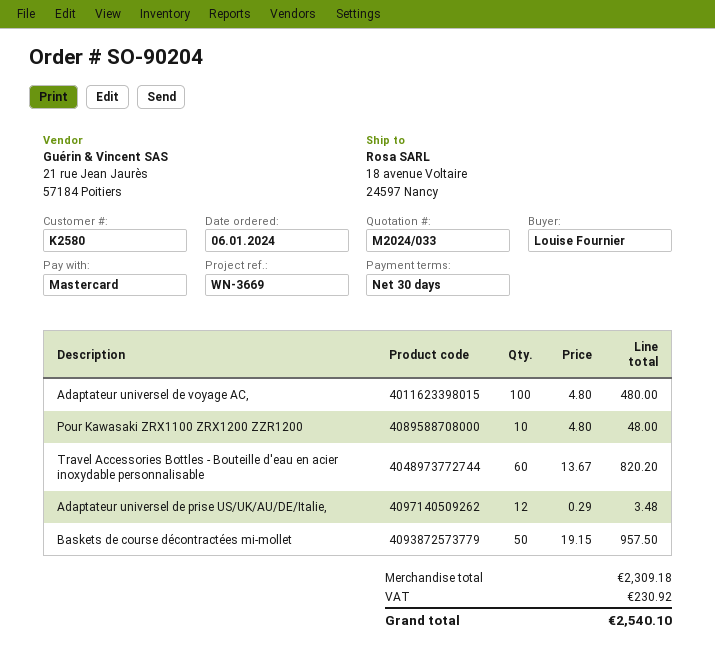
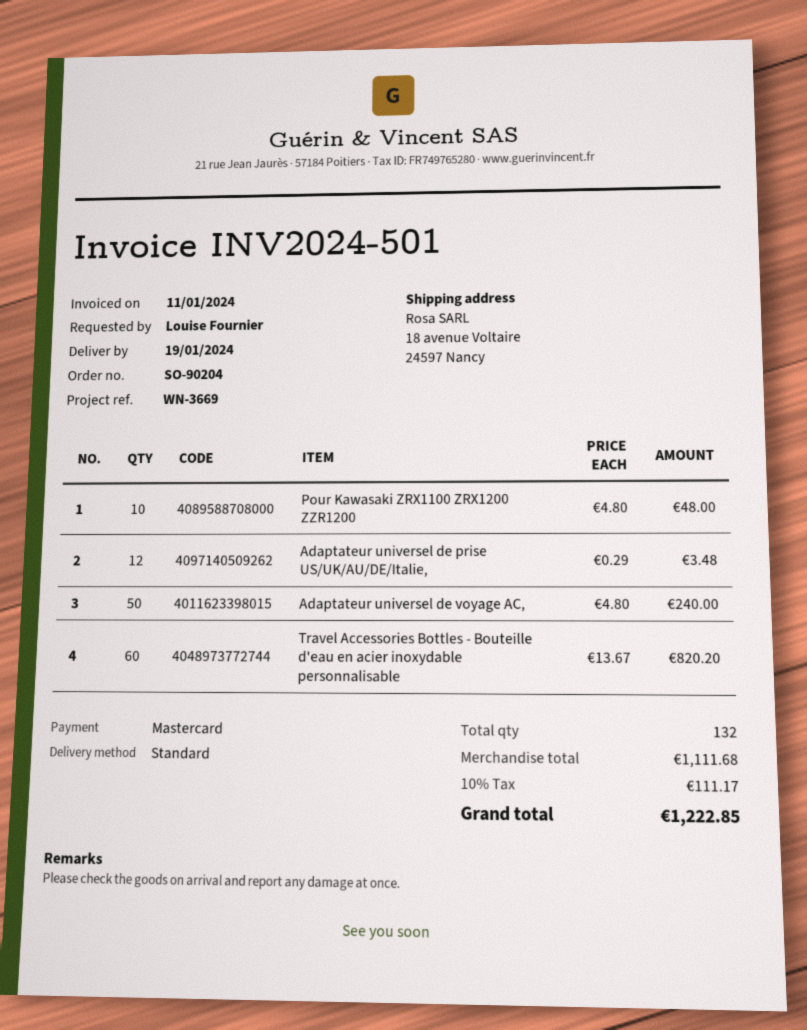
Adaptateur universel de voyage AC,: 100 x 4.80 = 480.00 -> 50 x 4.80 = 240.00
Baskets de course décontractées mi-mollet: 50 x 19.15 = 957.50 -> none
subtotal: 2309.18 -> 1111.68
tax: 230.92 -> 111.17
total: 2540.10 -> 1222.85

